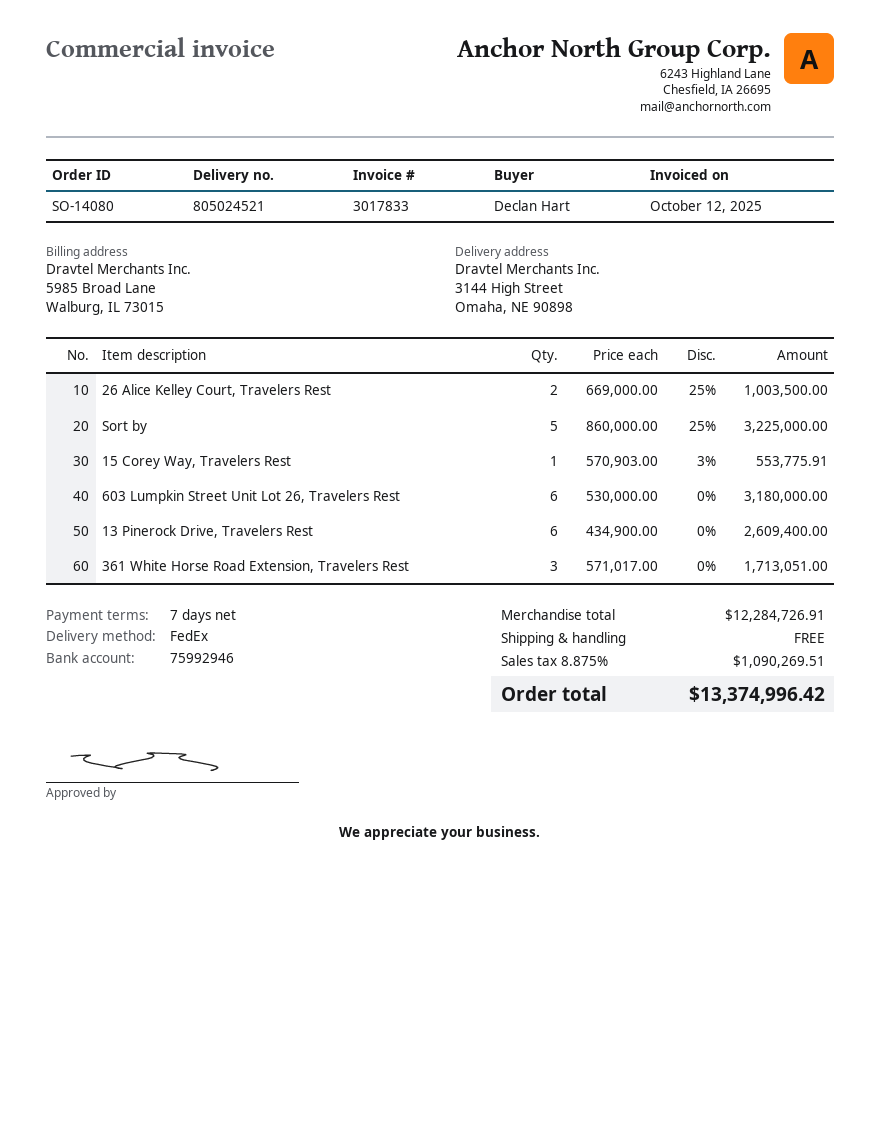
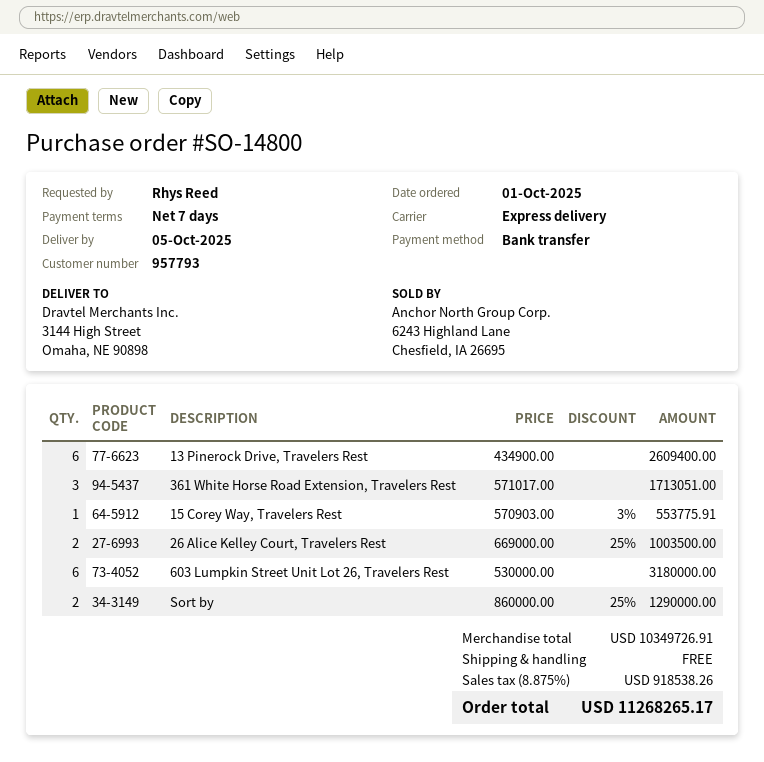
order number: SO-14080 -> SO-14800
ordered by: Declan Hart -> Rhys Reed
shipping method: FedEx -> express
Sort by: 5 x 860000.00 - 25% = 3225000.00 -> 2 x 860000.00 - 25% = 1290000.00
subtotal: 12284726.91 -> 10349726.91
tax: 8.875% = 1090269.51 -> 8.875% = 918538.26
total: 13374996.42 -> 11268265.17

